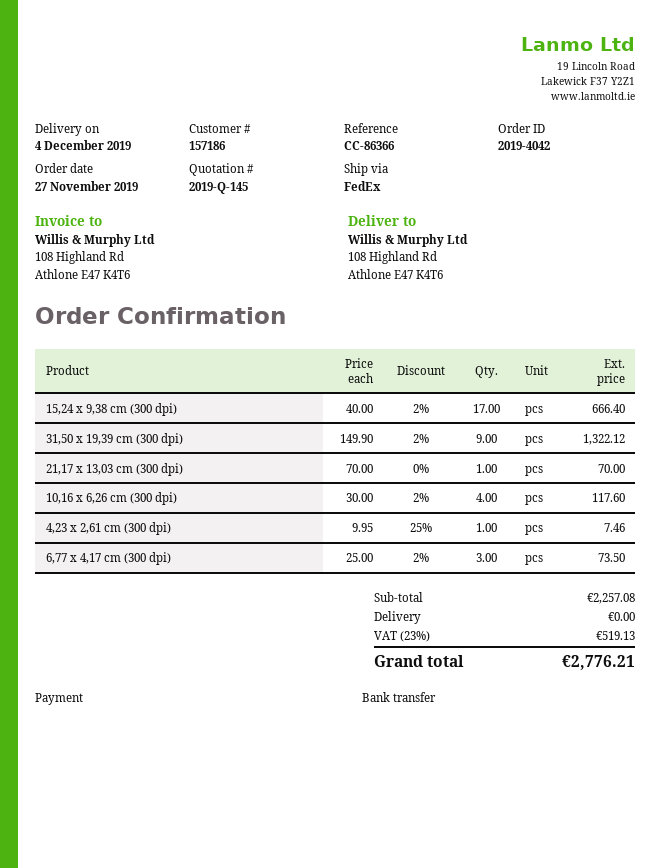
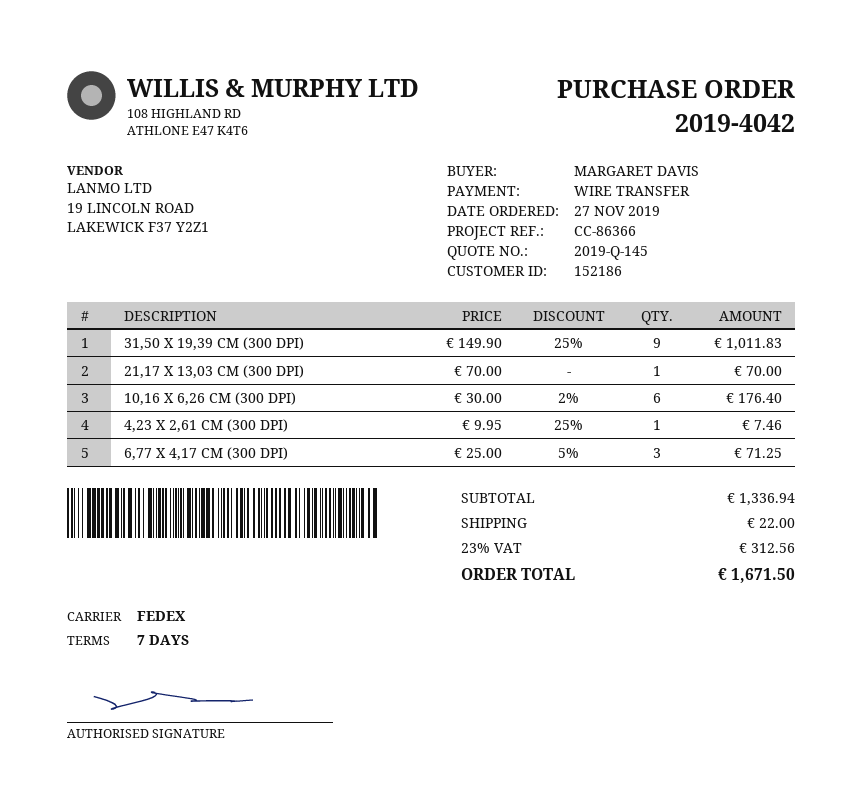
customer number: 157186 -> 152186
15,24 x 9,38 cm (300 dpi): 17 x 40.00 - 2% = 666.40 -> none
31,50 x 19,39 cm (300 dpi): 9 x 149.90 - 2% = 1322.12 -> 9 x 149.90 - 25% = 1011.83
10,16 x 6,26 cm (300 dpi): 4 x 30.00 - 2% = 117.60 -> 6 x 30.00 - 2% = 176.40
6,77 x 4,17 cm (300 dpi): 3 x 25.00 - 2% = 73.50 -> 3 x 25.00 - 5% = 71.25
subtotal: 2257.08 -> 1336.94
shipping: 0.00 -> 22.00
tax: 23% = 519.13 -> 23% = 312.56
total: 2776.21 -> 1671.50

